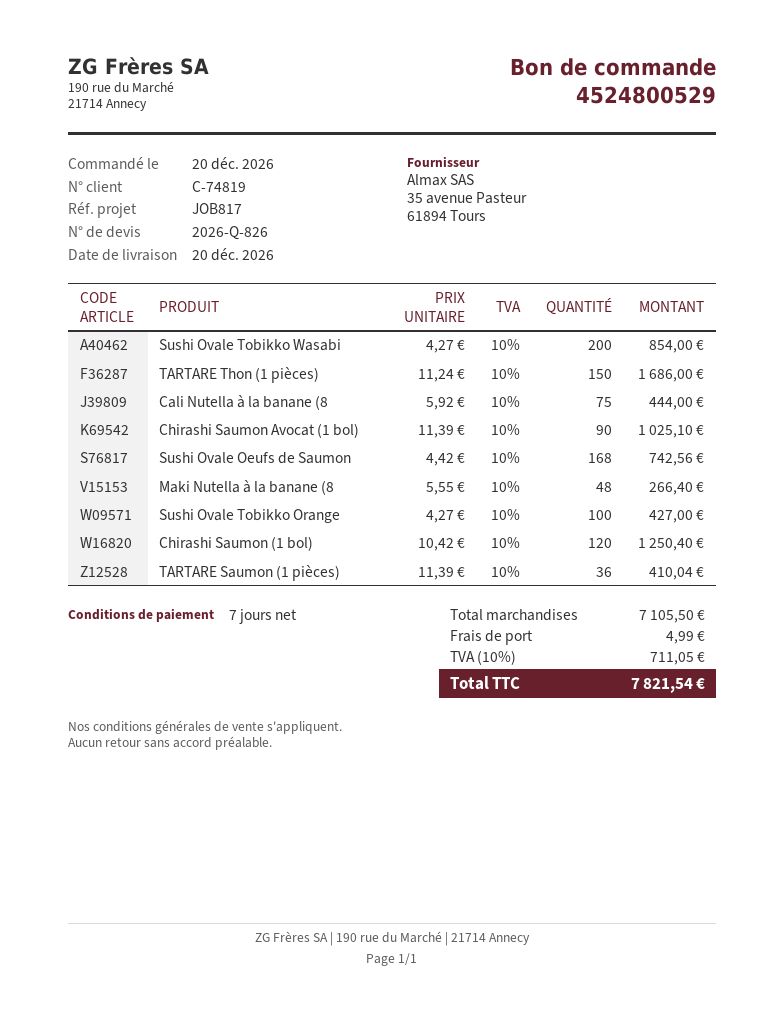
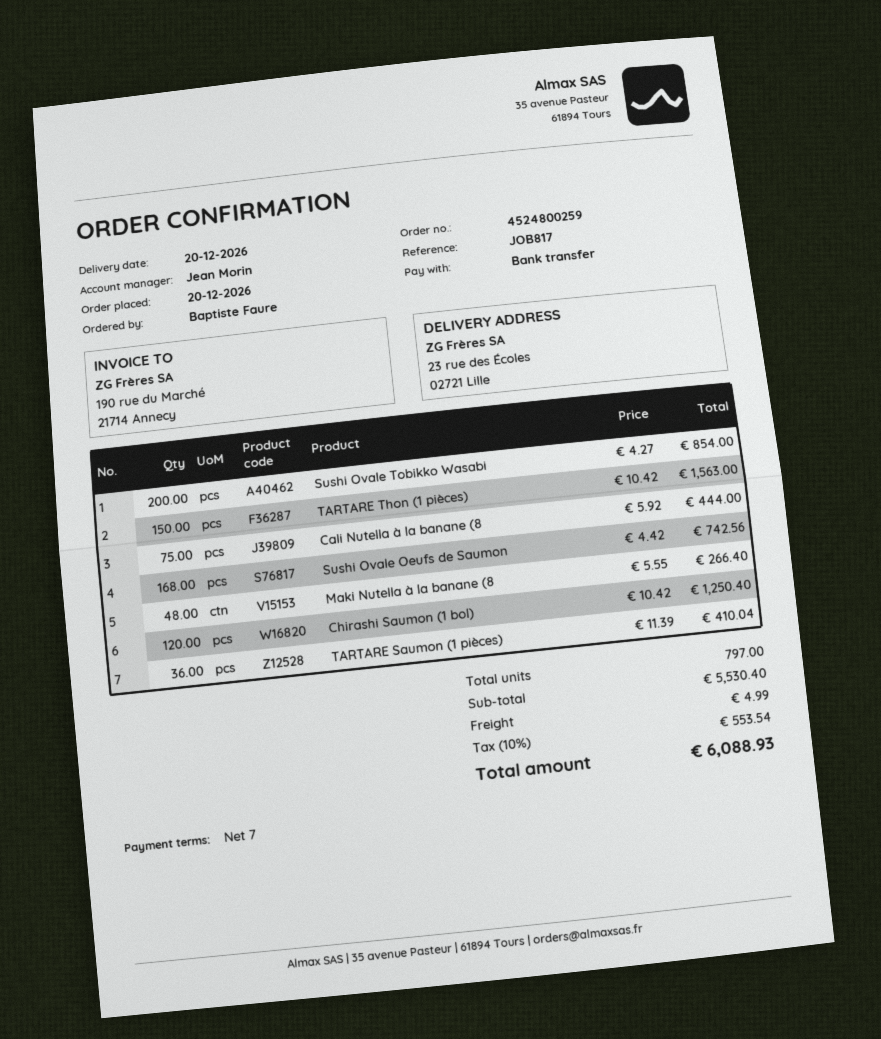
order number: 4524800529 -> 4524800259
TARTARE Thon (1 pièces): 150 x 11.24 = 1686.00 -> 150 x 10.42 = 1563.00
Chirashi Saumon Avocat (1 bol): 90 x 11.39 = 1025.10 -> none
Sushi Ovale Tobikko Orange: 100 x 4.27 = 427.00 -> none
subtotal: 7105.50 -> 5530.40
tax: 10% = 711.05 -> 10% = 553.54
total: 7821.54 -> 6088.93

